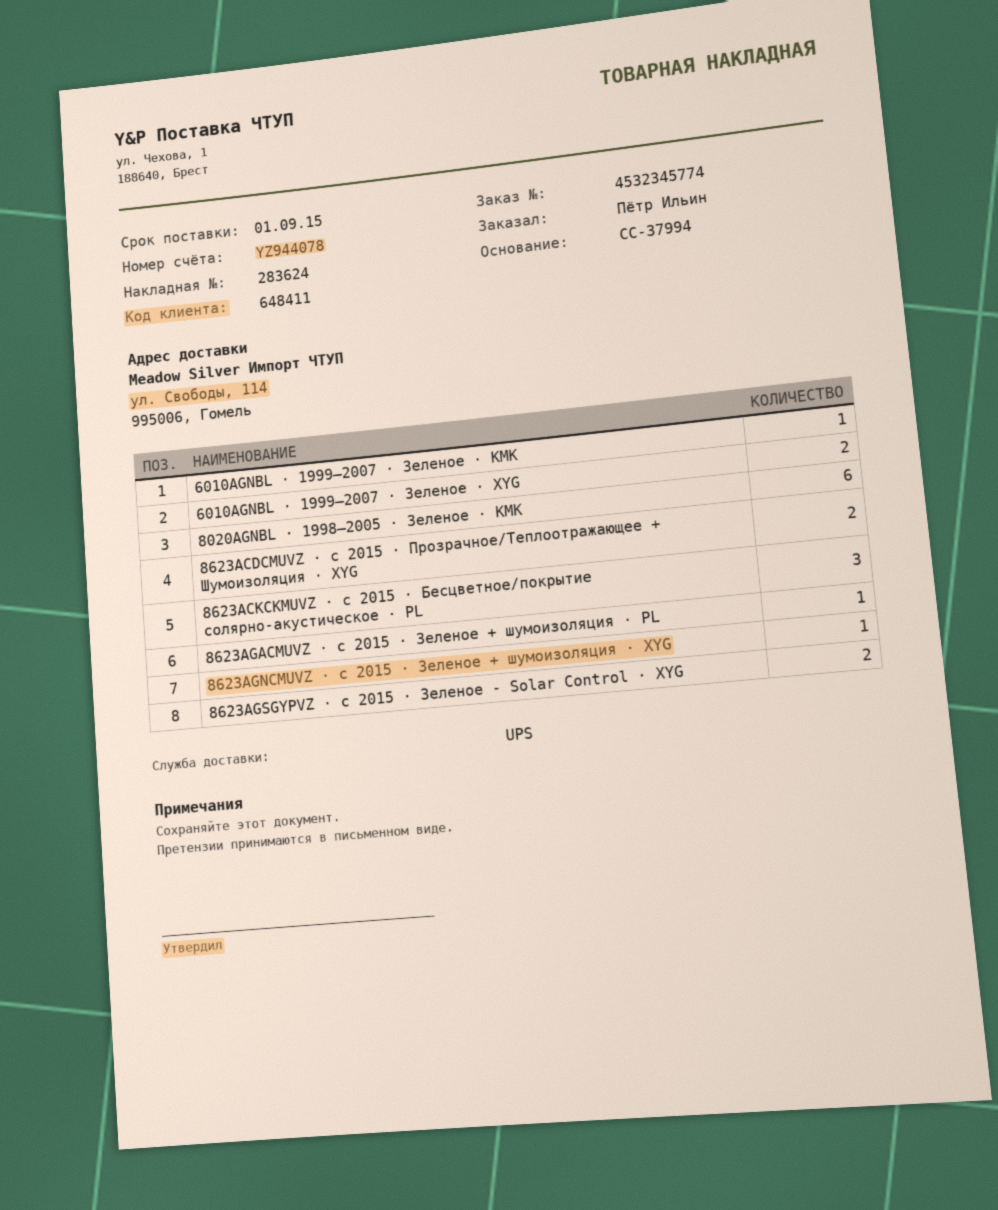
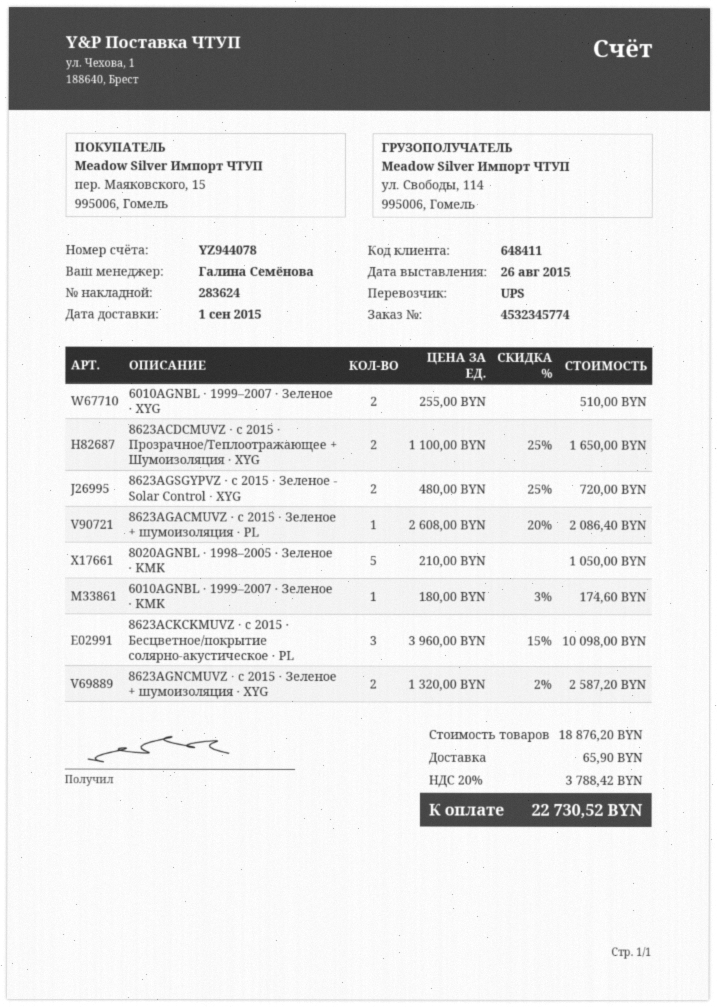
8020AGNBL · 1998–2005 · Зеленое · KMK: 6 -> 5
8623AGNCMUVZ · с 2015 · Зеленое + шумоизоляция · XYG: 1 -> 2

